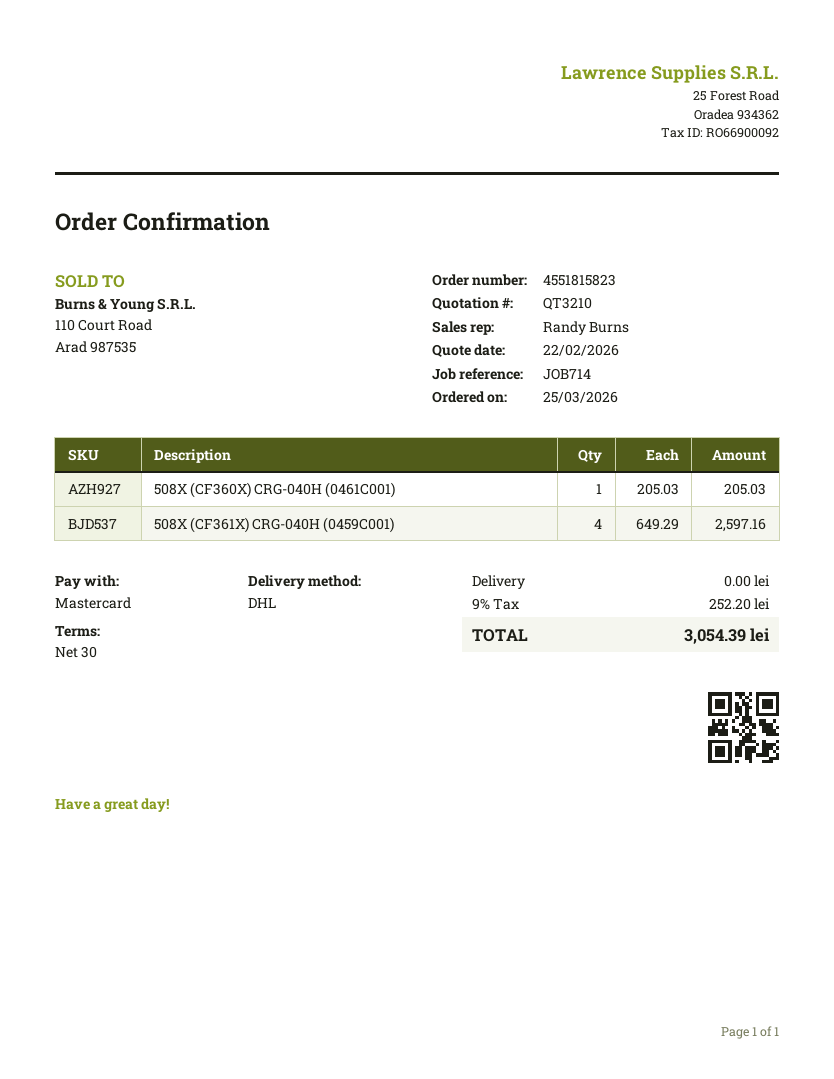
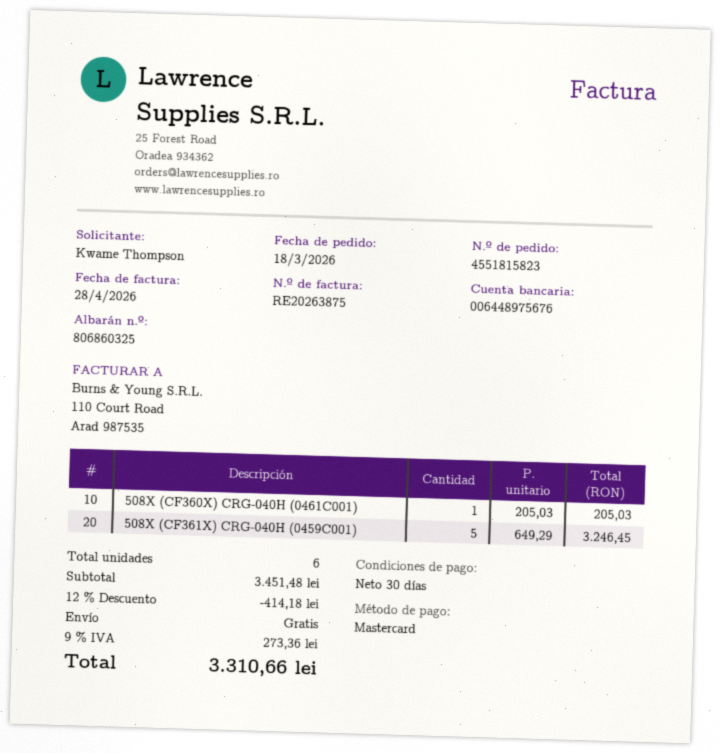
order date: 2026-03-25 -> 2026-03-18
508X (CF361X) CRG-040H (0459C001): 4 x 649.29 = 2597.16 -> 5 x 649.29 = 3246.45
discount: none -> 12% = 414.18
tax: 9% = 252.20 -> 9% = 273.36
total: 3054.39 -> 3310.66

